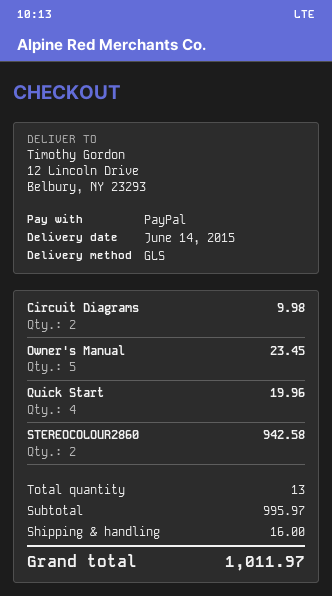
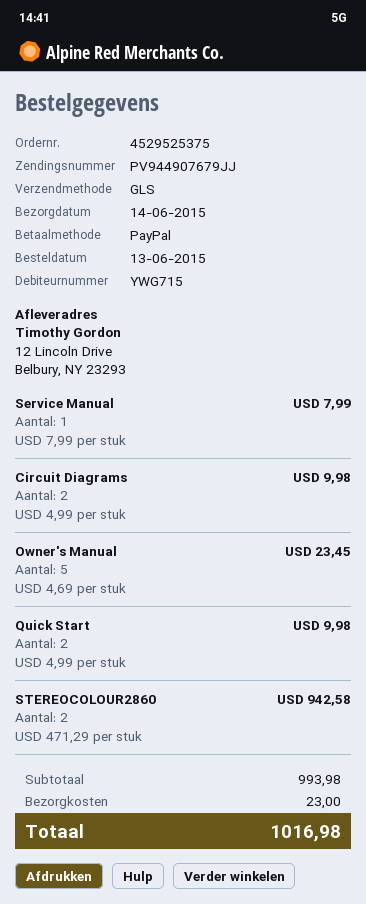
Quick Start: 4 for 19.96 -> 2 for 9.98
Service Manual: none -> 1 for 7.99
subtotal: 995.97 -> 993.98
shipping: 16.00 -> 23.00
total: 1011.97 -> 1016.98

